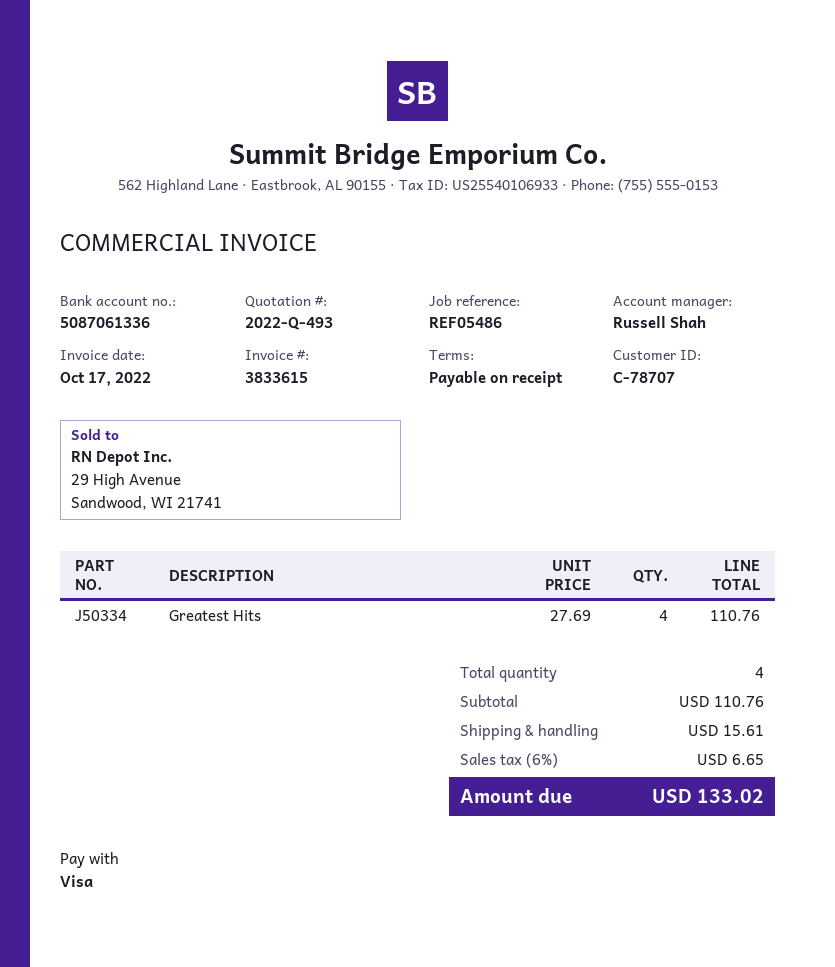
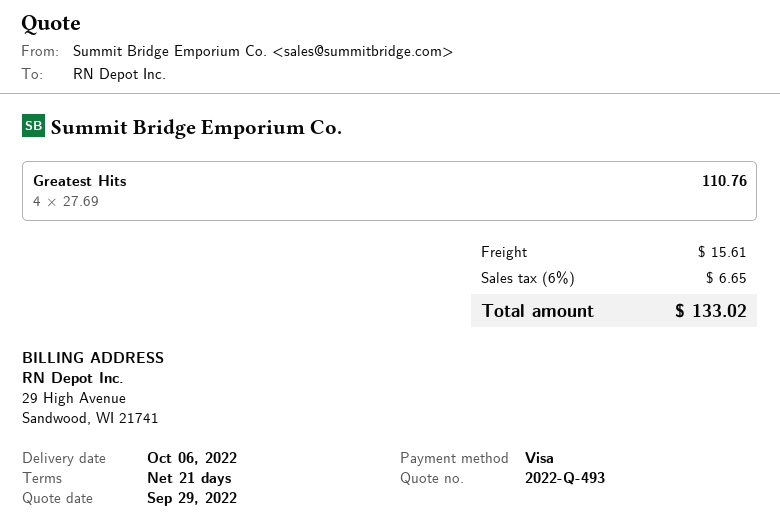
payment terms: on receipt -> 21 days

